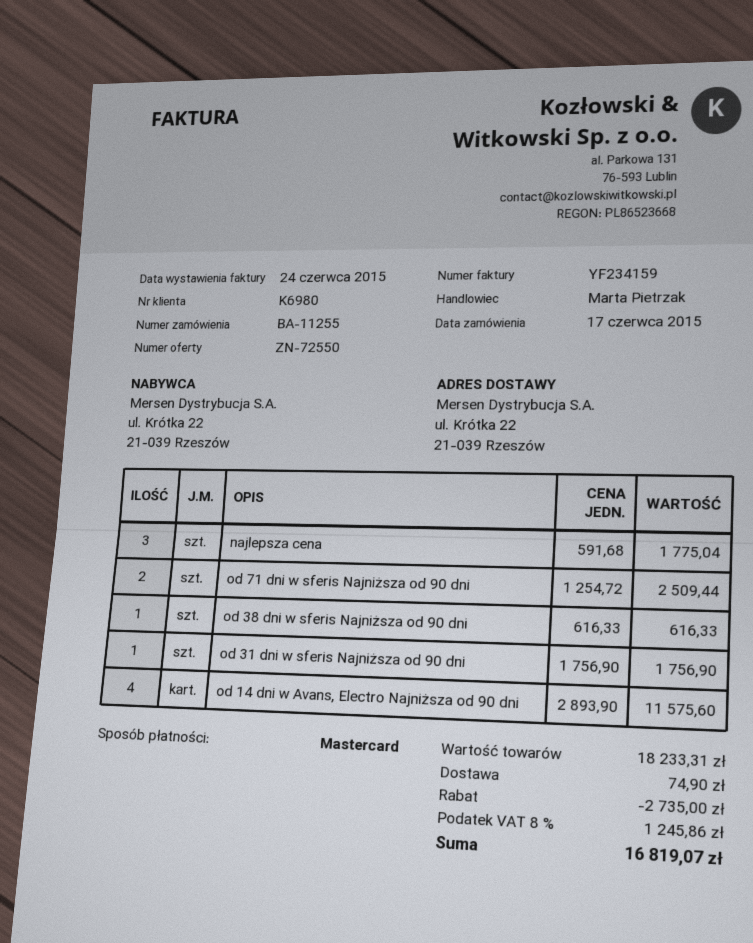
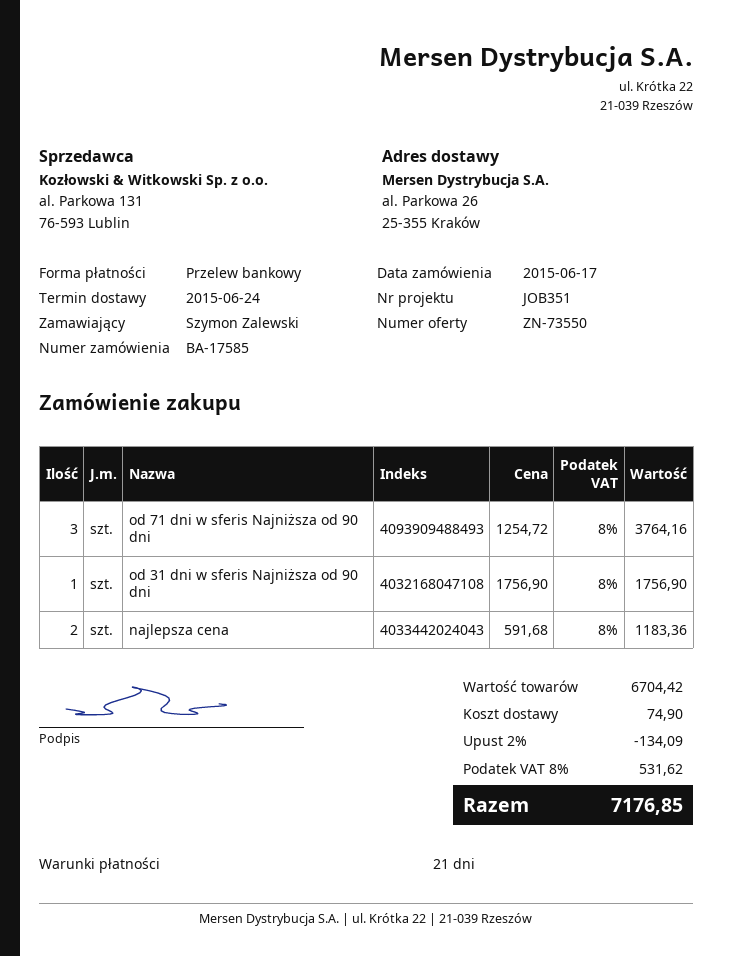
quote number: ZN-72550 -> ZN-73550
order number: BA-11255 -> BA-17585
payment method: Mastercard -> bank transfer
ship to: ul. Krótka 22, 21-039 Rzeszów -> al. Parkowa 26, 25-355 Kraków
najlepsza cena: 3 x 591.68 = 1775.04 -> 2 x 591.68 = 1183.36
od 71 dni w sferis Najniższa od 90 dni: 2 x 1254.72 = 2509.44 -> 3 x 1254.72 = 3764.16
od 38 dni w sferis Najniższa od 90 dni: 1 x 616.33 = 616.33 -> none
od 14 dni w Avans, Electro Najniższa od 90 dni: 4 x 2893.90 = 11575.60 -> none
subtotal: 18233.31 -> 6704.42
discount: 2735.00 -> 134.09
tax: 8% = 1245.86 -> 8% = 531.62
total: 16819.07 -> 7176.85

